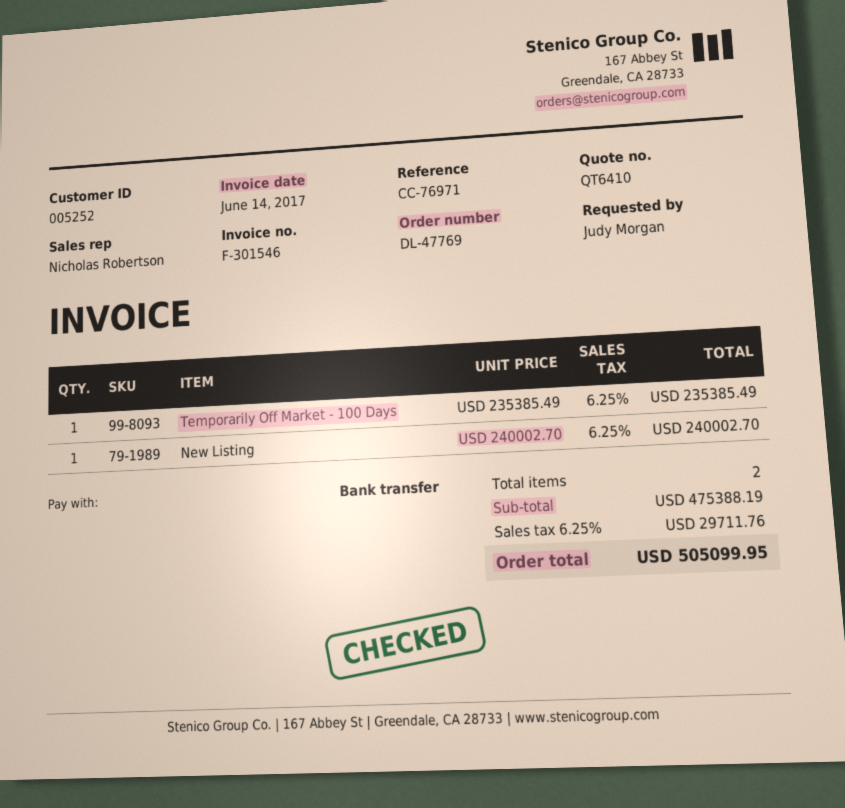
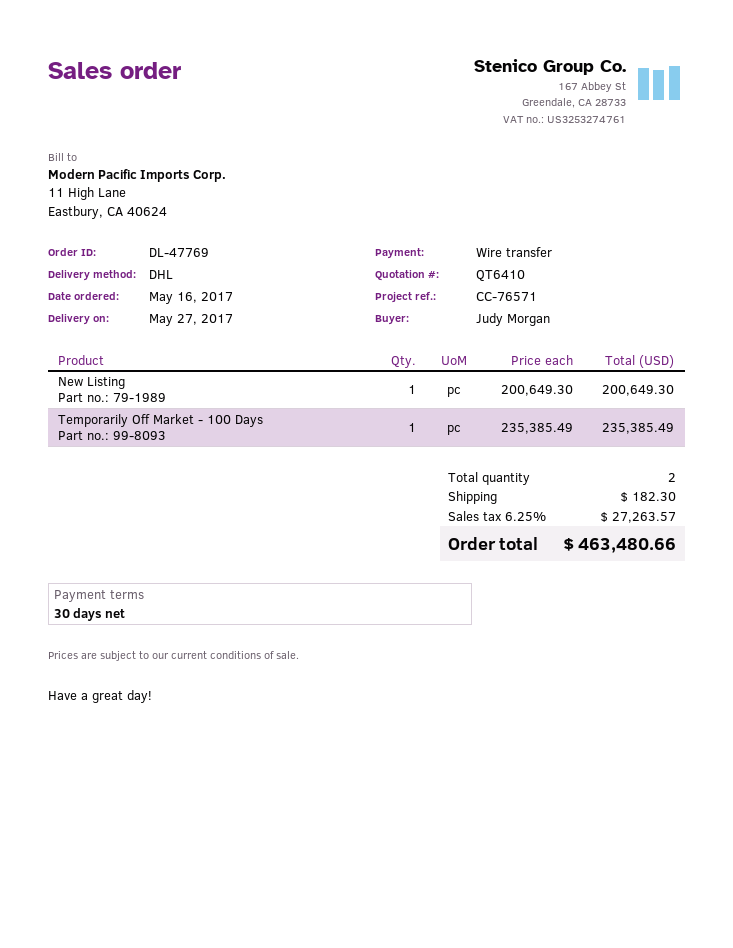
reference: CC-76971 -> CC-76571
New Listing: 1 x 240002.70 = 240002.70 -> 1 x 200649.30 = 200649.30
shipping: none -> 182.30
tax: 6.25% = 29711.76 -> 6.25% = 27263.57
total: 505099.95 -> 463480.66

